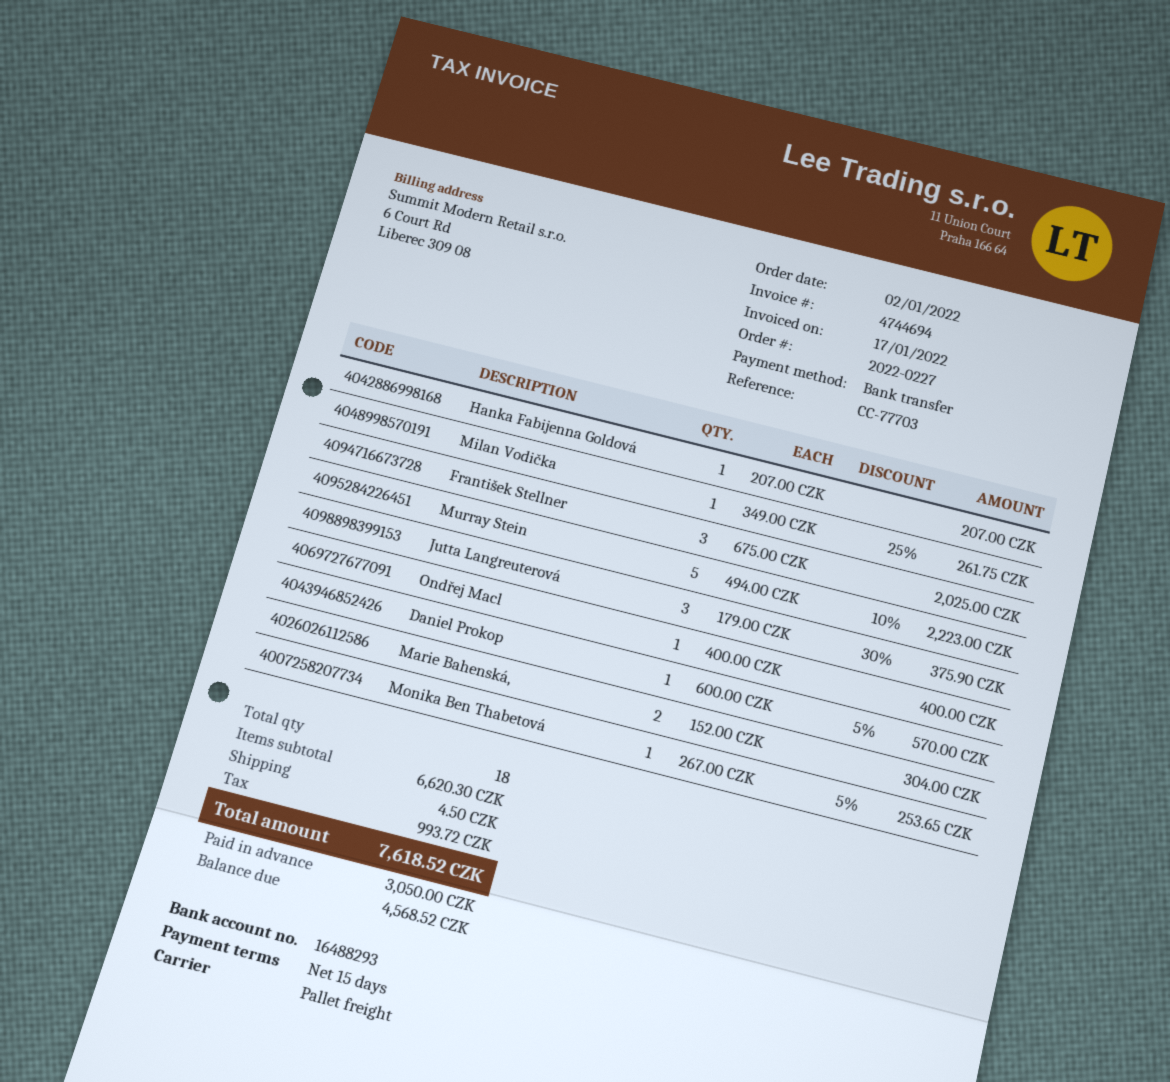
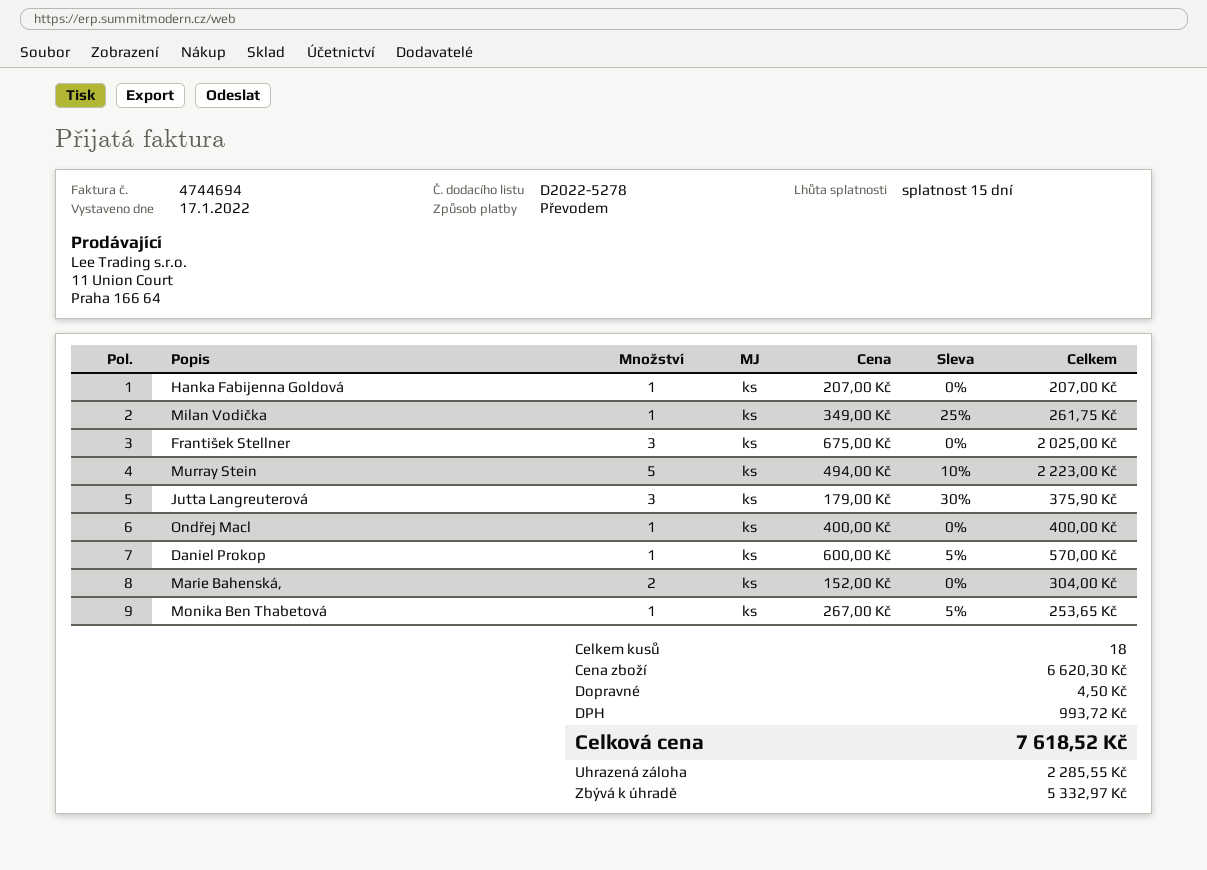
deposit: 3050.00 -> 2285.55
balance: 4568.52 -> 5332.97

